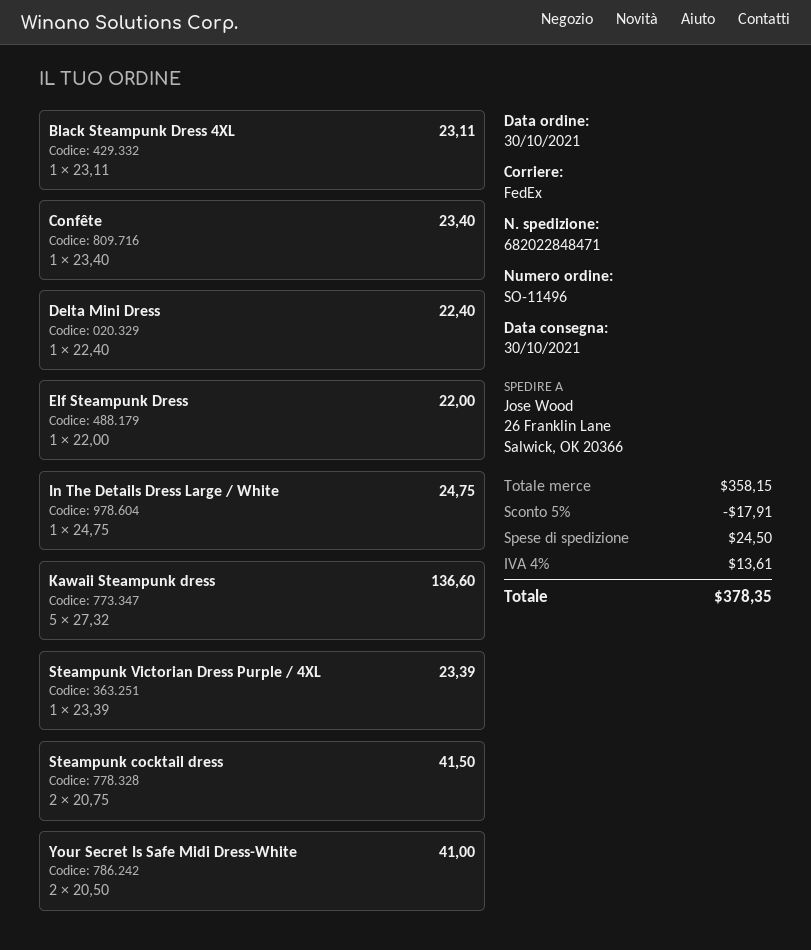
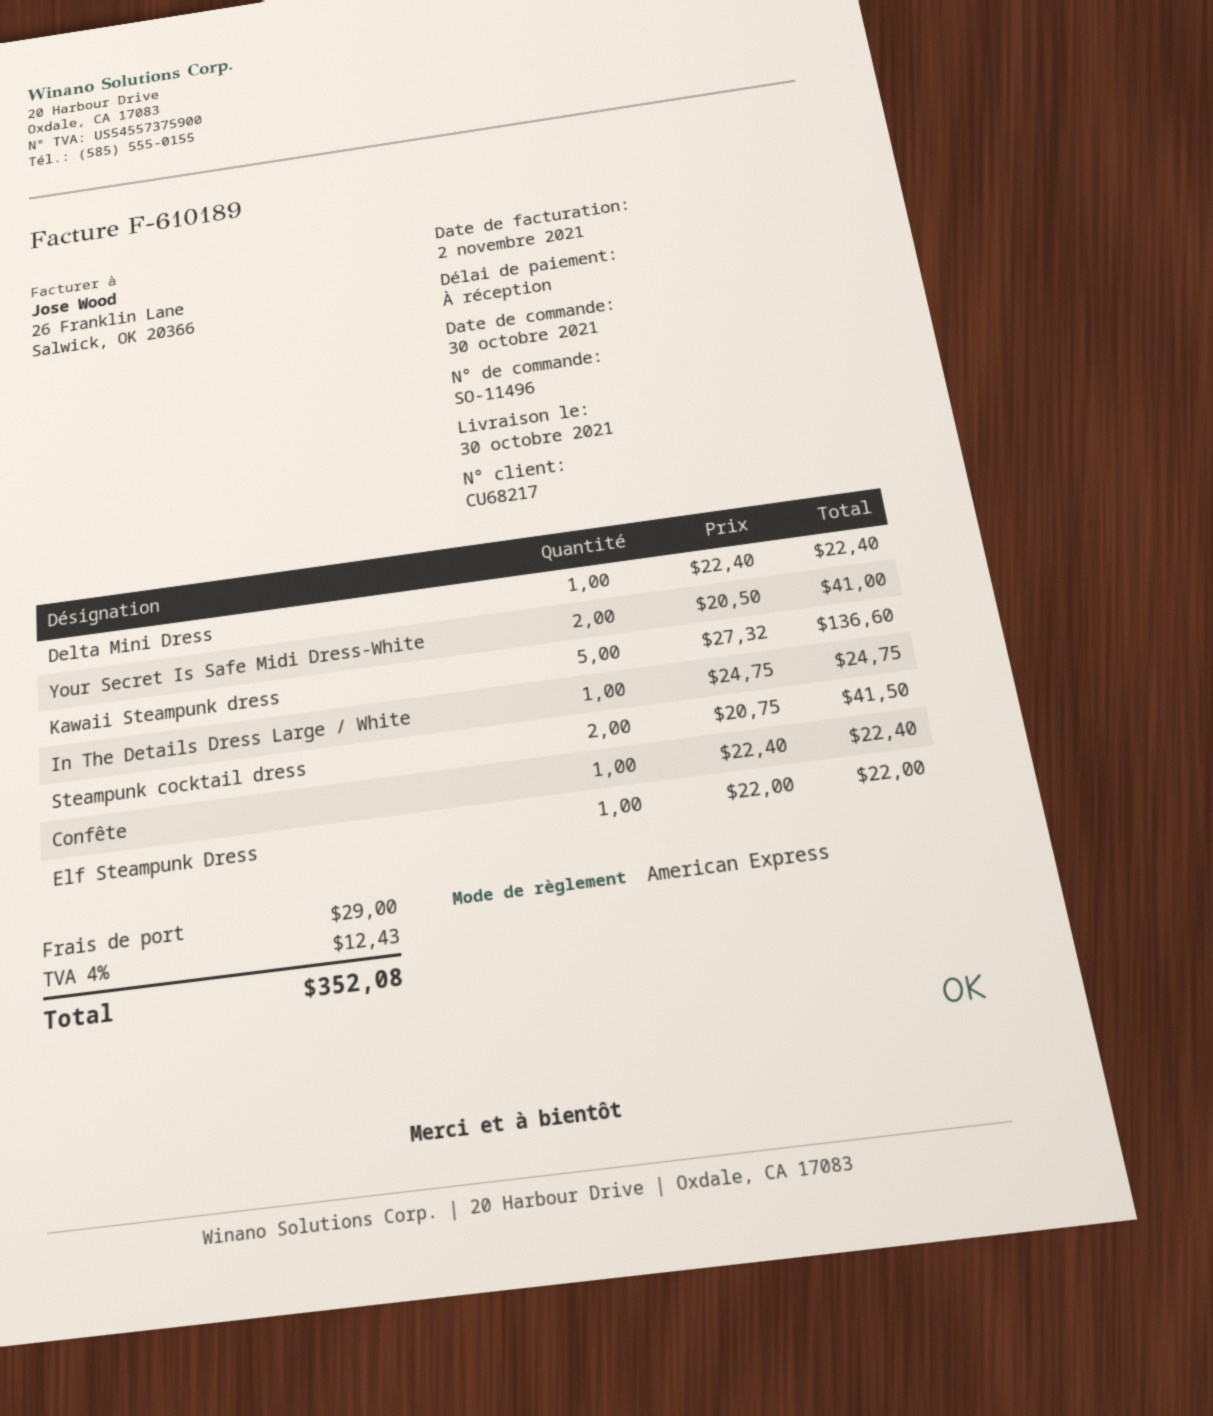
Black Steampunk Dress 4XL: 1 x 23.11 = 23.11 -> none
Confête: 1 x 23.40 = 23.40 -> 1 x 22.40 = 22.40
Steampunk Victorian Dress Purple / 4XL: 1 x 23.39 = 23.39 -> none
discount: 5% = 17.91 -> none
shipping: 24.50 -> 29.00
tax: 4% = 13.61 -> 4% = 12.43
total: 378.35 -> 352.08

